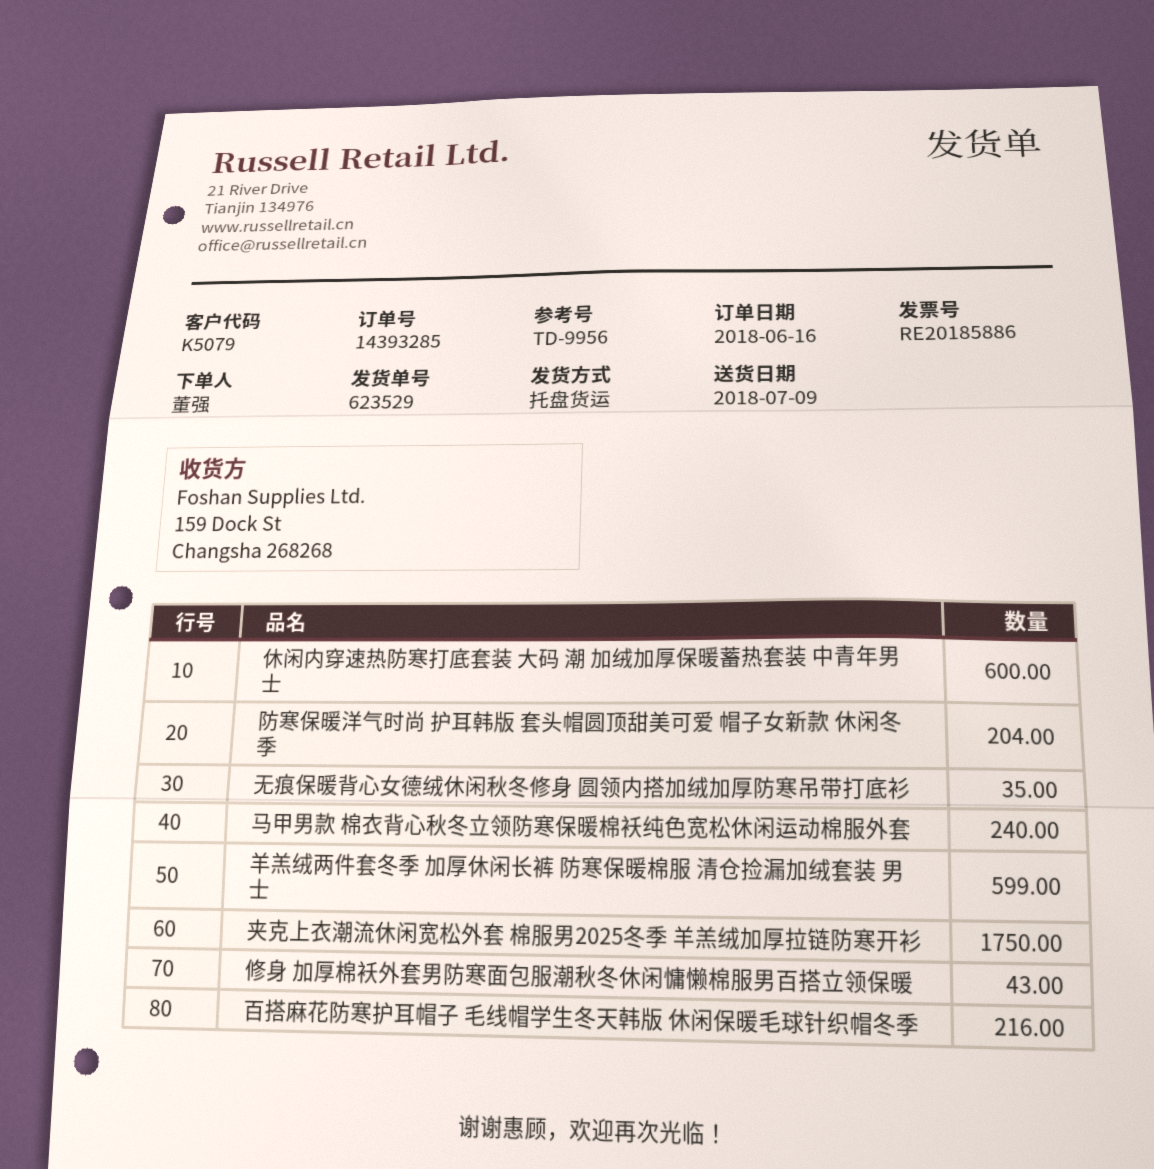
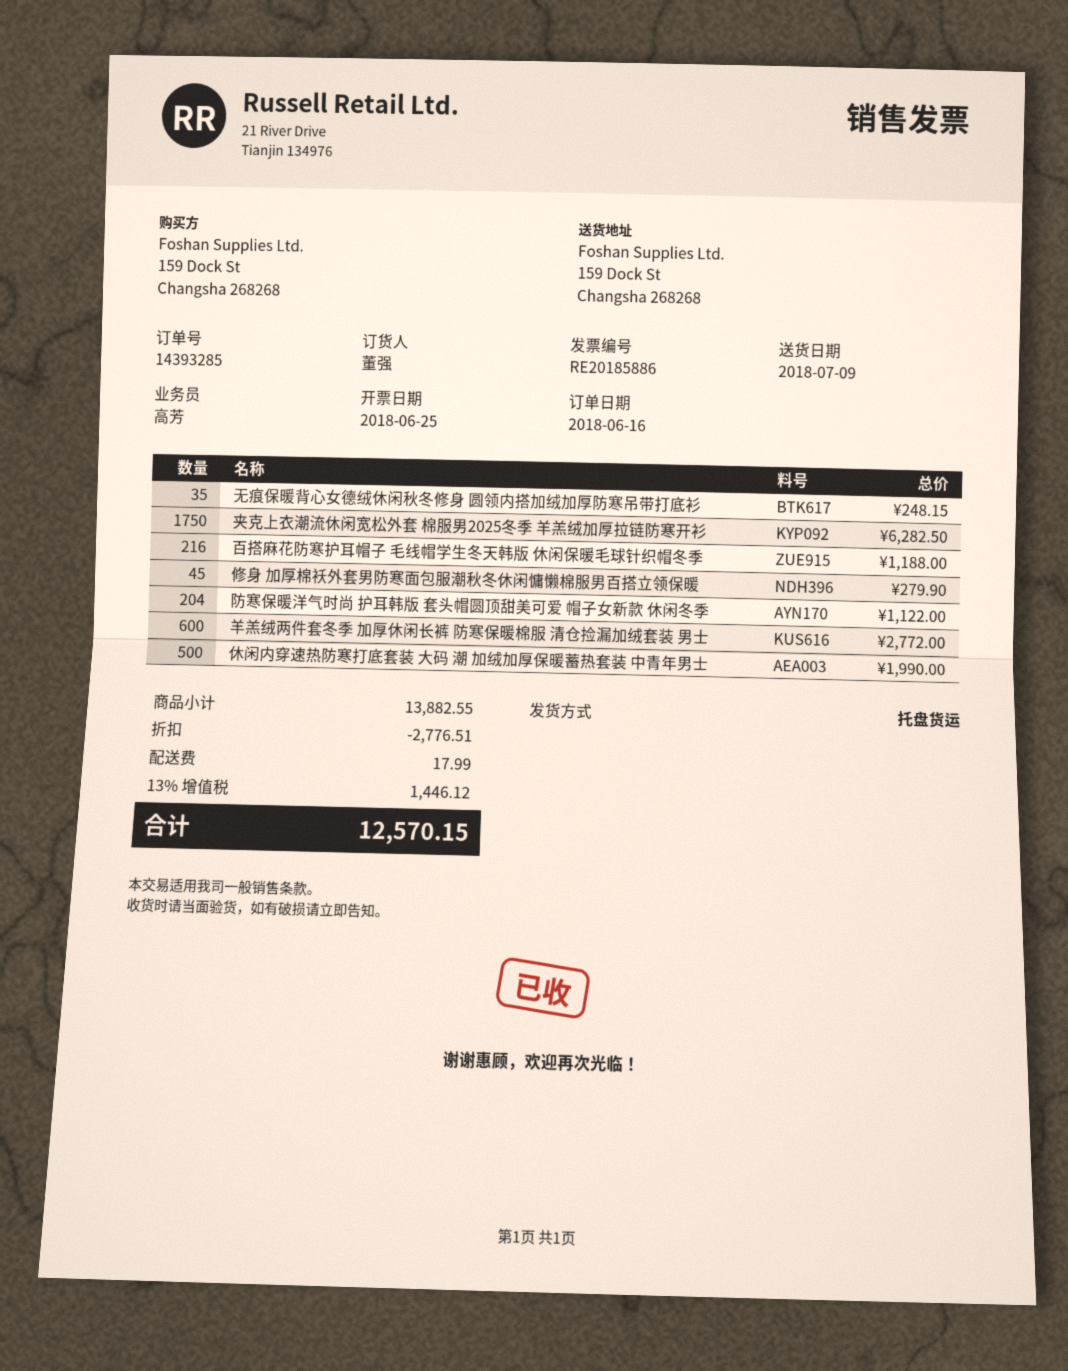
休闲内穿速热防寒打底套装 大码 潮 加绒加厚保暖蓄热套装 中青年男士: 600 -> 500
马甲男款 棉衣背心秋冬立领防寒保暖棉袄纯色宽松休闲运动棉服外套: 240 -> none
羊羔绒两件套冬季 加厚休闲长裤 防寒保暖棉服 清仓捡漏加绒套装 男士: 599 -> 600
修身 加厚棉袄外套男防寒面包服潮秋冬休闲慵懒棉服男百搭立领保暖: 43 -> 45

